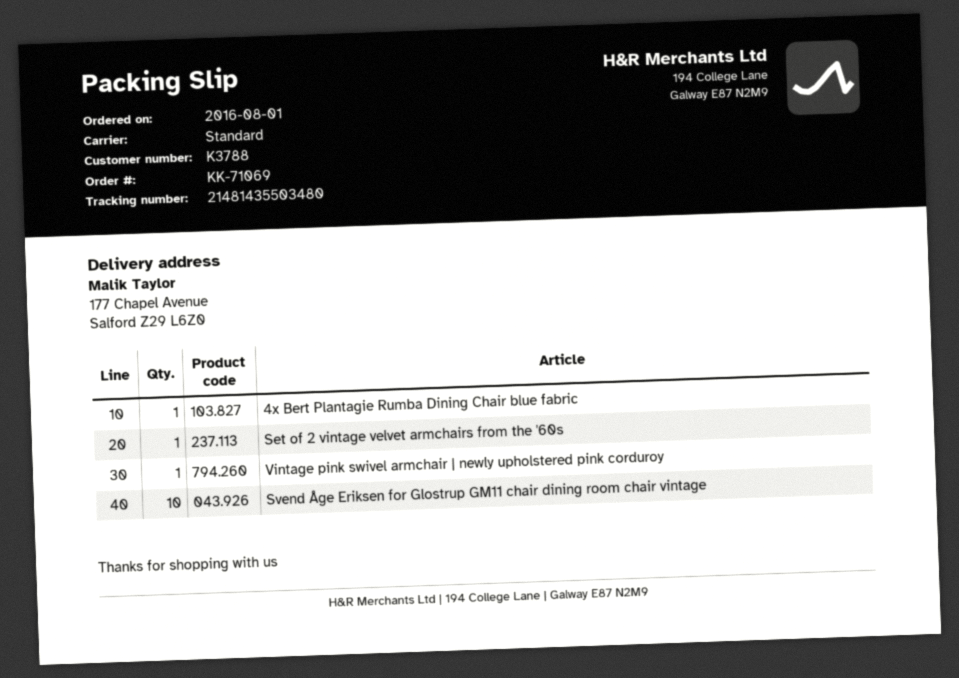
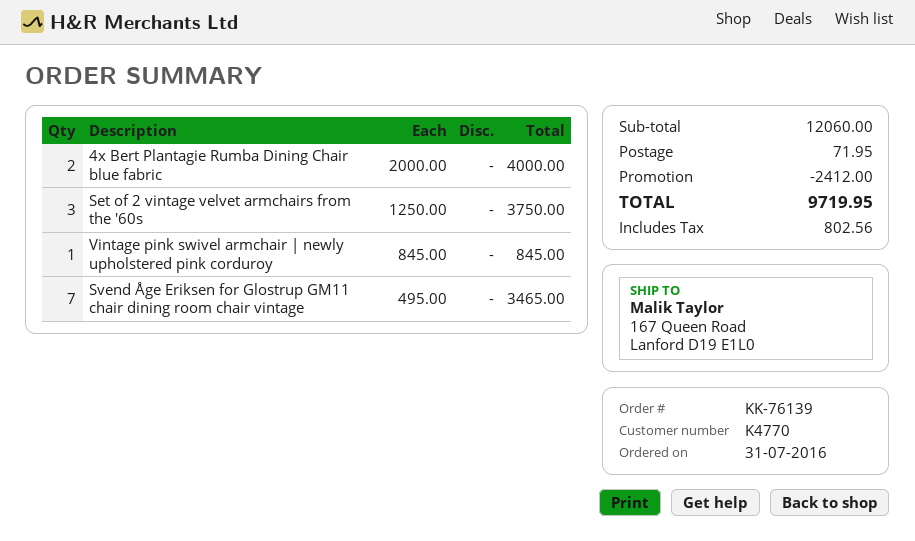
order number: KK-71069 -> KK-76139
order date: 2016-08-01 -> 2016-07-31
customer number: K3788 -> K4770
ship to: 177 Chapel Avenue, Salford Z29 L6Z0 -> 167 Queen Road, Lanford D19 E1L0
4x Bert Plantagie Rumba Dining Chair blue fabric: 1 -> 2
Set of 2 vintage velvet armchairs from the '60s: 1 -> 3
Svend Åge Eriksen for Glostrup GM11 chair dining room chair vintage: 10 -> 7

